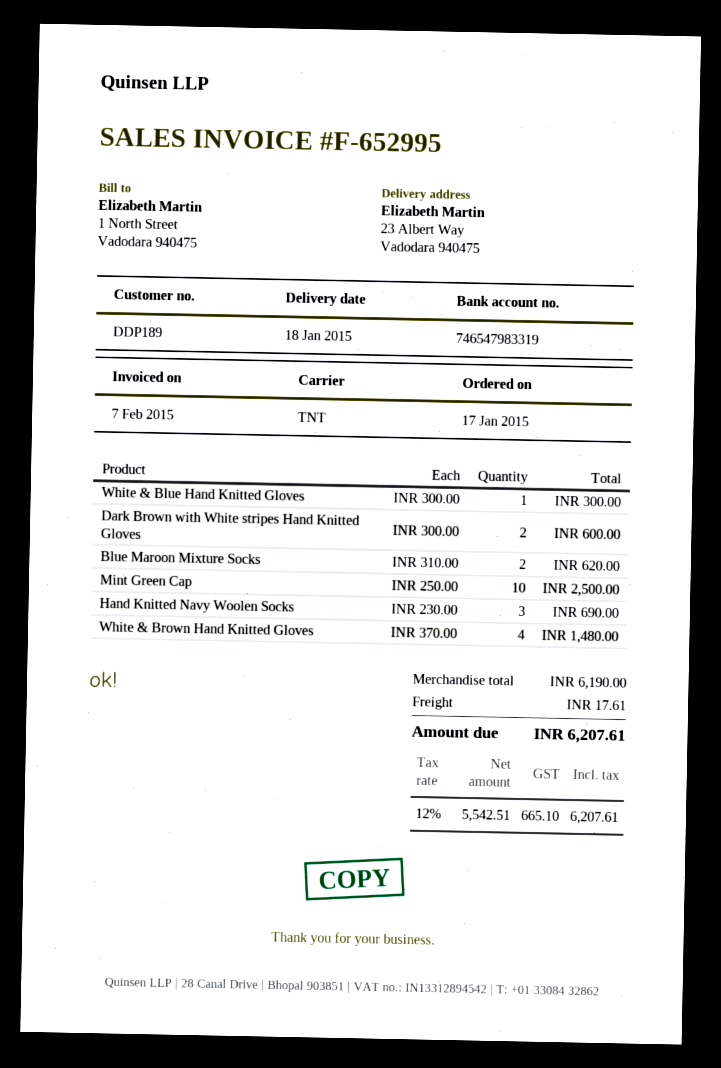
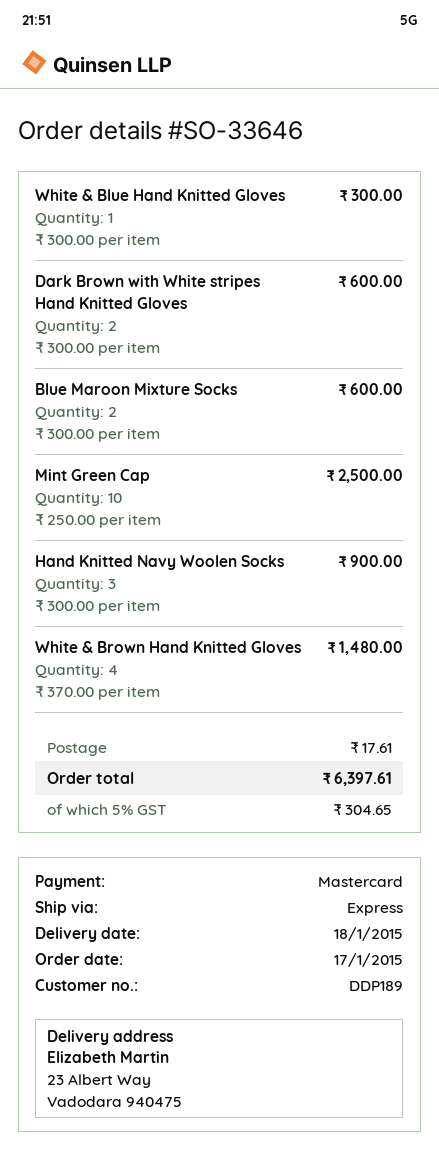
shipping method: TNT -> express
Blue Maroon Mixture Socks: 2 x 310.00 = 620.00 -> 2 x 300.00 = 600.00
Hand Knitted Navy Woolen Socks: 3 x 230.00 = 690.00 -> 3 x 300.00 = 900.00
tax: 12% = 665.10 -> 5% = 304.65
total: 6207.61 -> 6397.61

